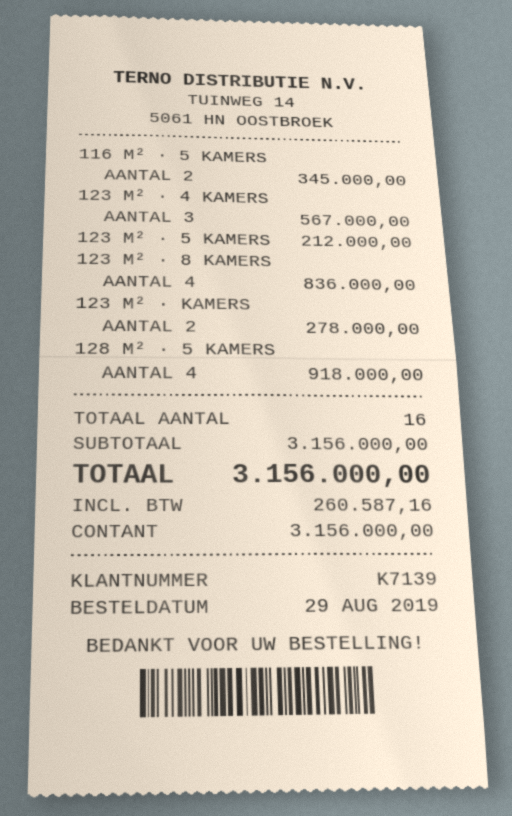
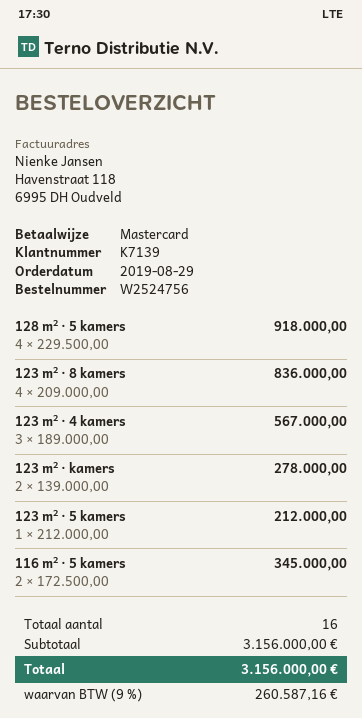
payment method: cash -> Mastercard

